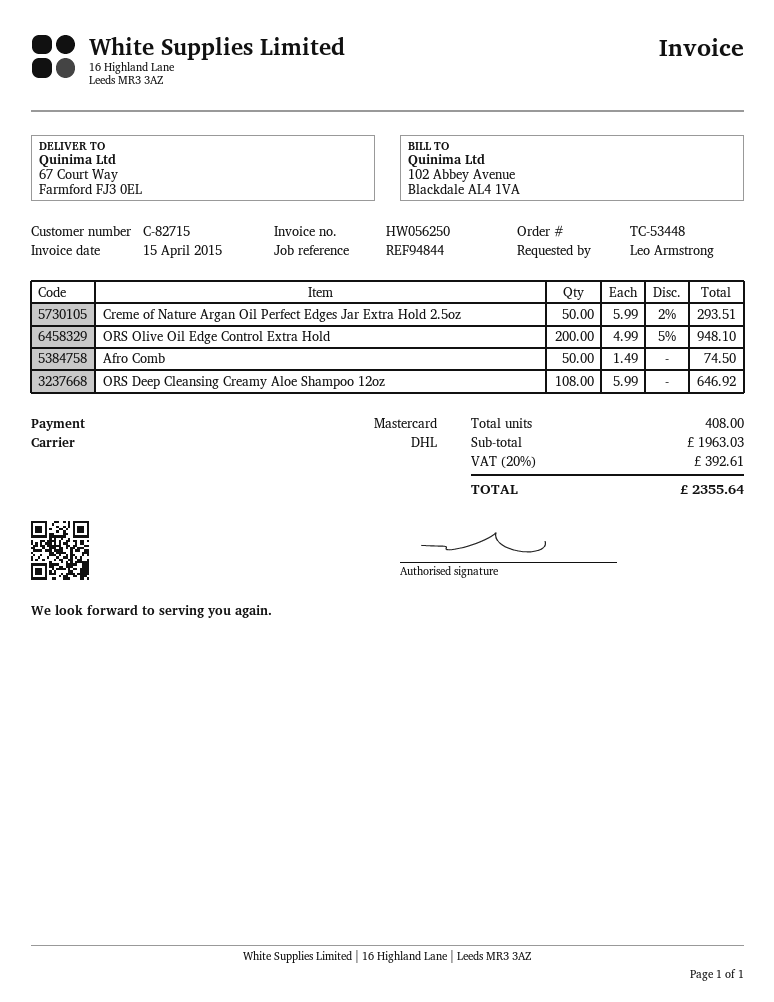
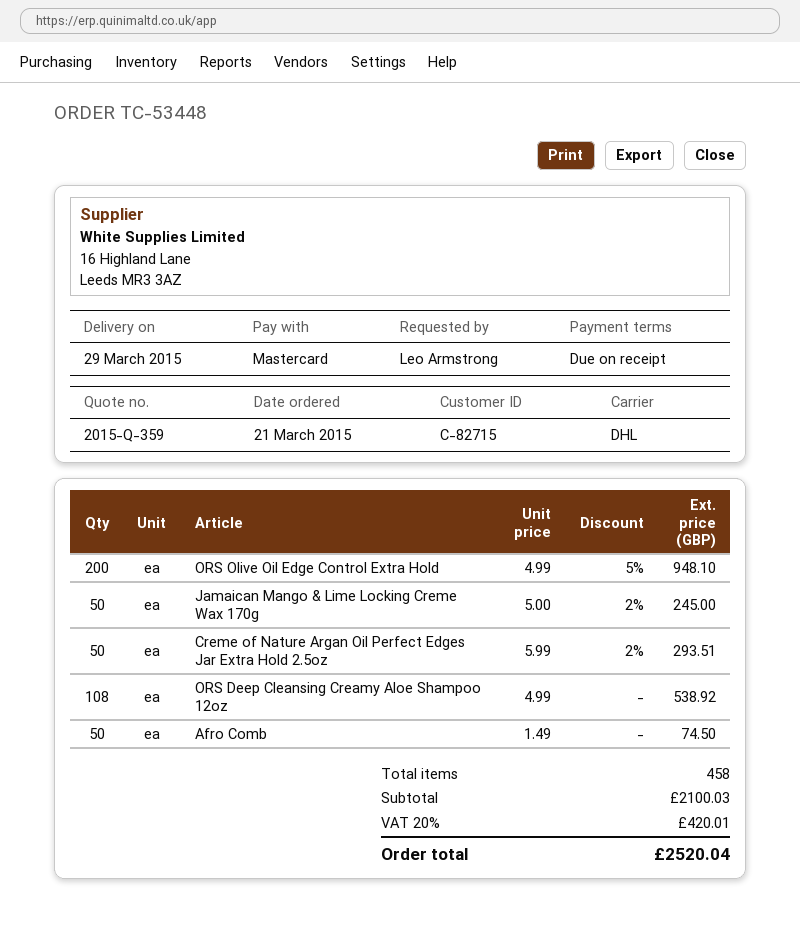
ORS Deep Cleansing Creamy Aloe Shampoo 12oz: 108 x 5.99 = 646.92 -> 108 x 4.99 = 538.92
Jamaican Mango & Lime Locking Creme Wax 170g: none -> 50 x 5.00 - 2% = 245.00
total quantity: 408 -> 458
subtotal: 1963.03 -> 2100.03
tax: 20% = 392.61 -> 20% = 420.01
total: 2355.64 -> 2520.04

